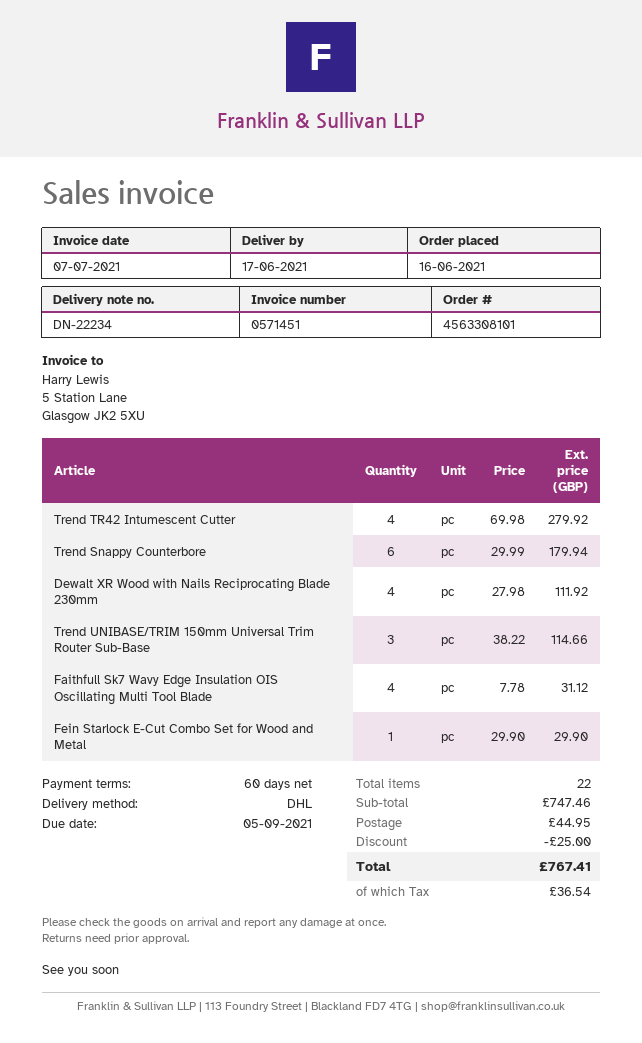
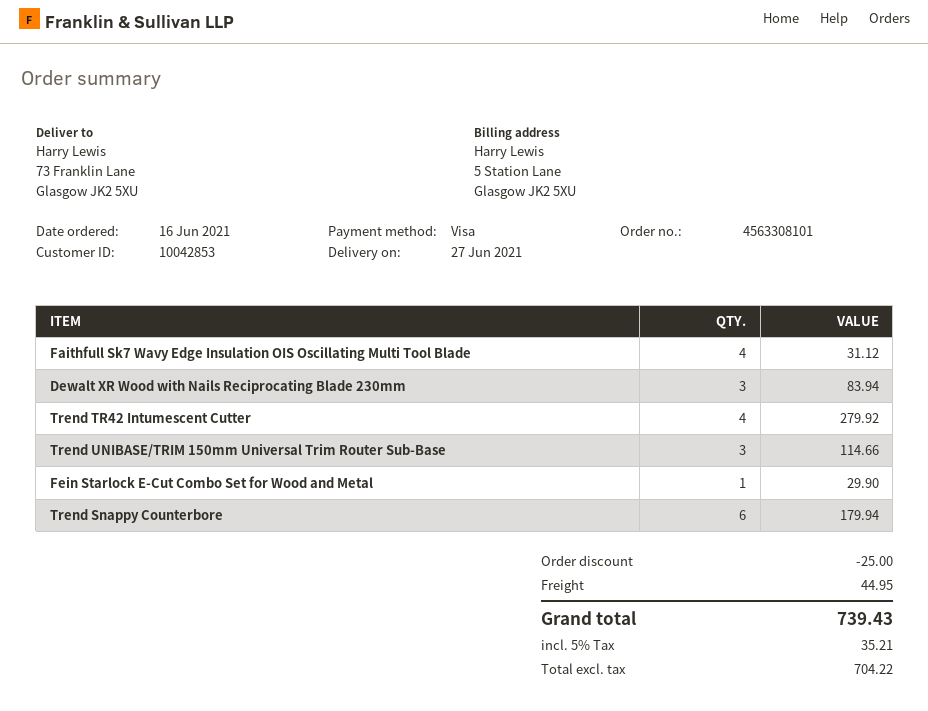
delivery date: 2021-06-17 -> 2021-06-27
Dewalt XR Wood with Nails Reciprocating Blade 230mm: 4 for 111.92 -> 3 for 83.94
tax: 36.54 -> 35.21
total: 767.41 -> 739.43

